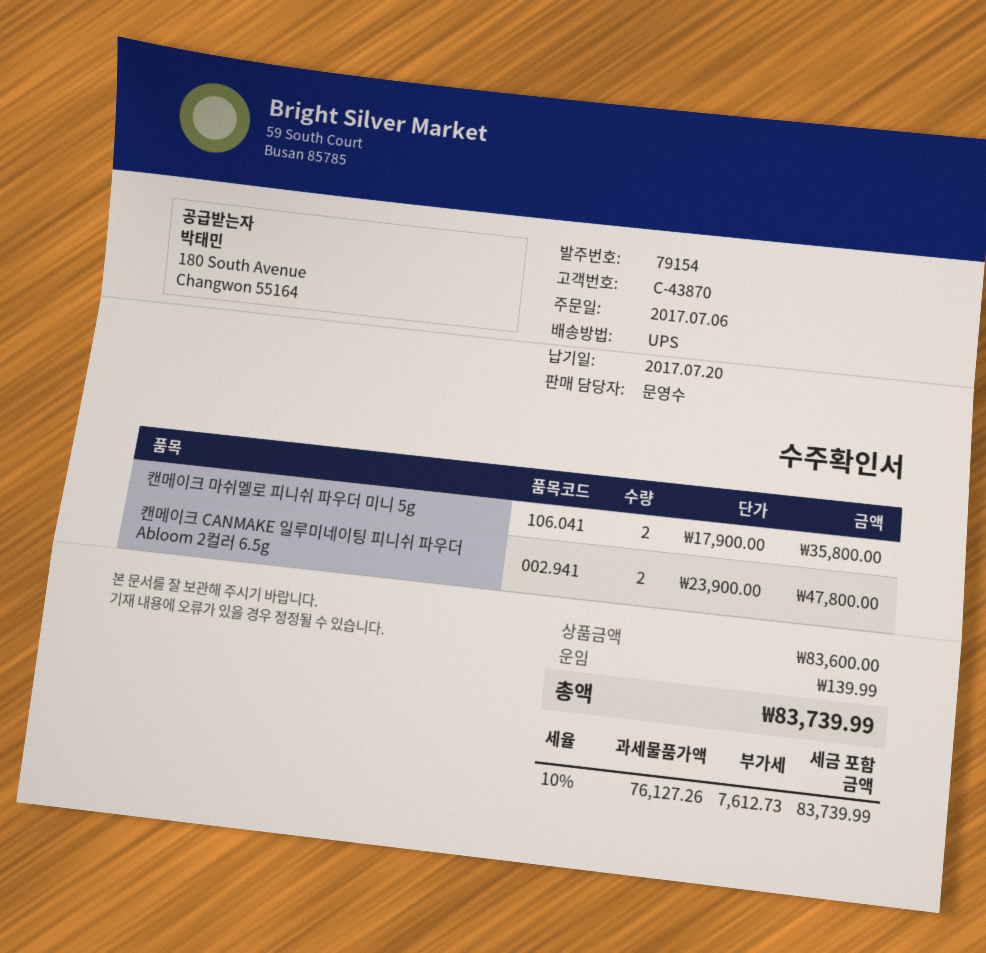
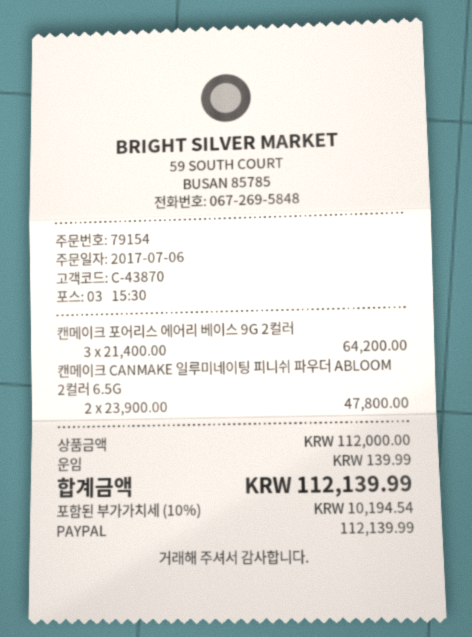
캔메이크 마쉬멜로 피니쉬 파우더 미니 5g: 2 x 17900.00 = 35800.00 -> none
캔메이크 포어리스 에어리 베이스 9G 2컬러: none -> 3 x 21400.00 = 64200.00
subtotal: 83600.00 -> 112000.00
tax: 10% = 7612.73 -> 10% = 10194.54
total: 83739.99 -> 112139.99

